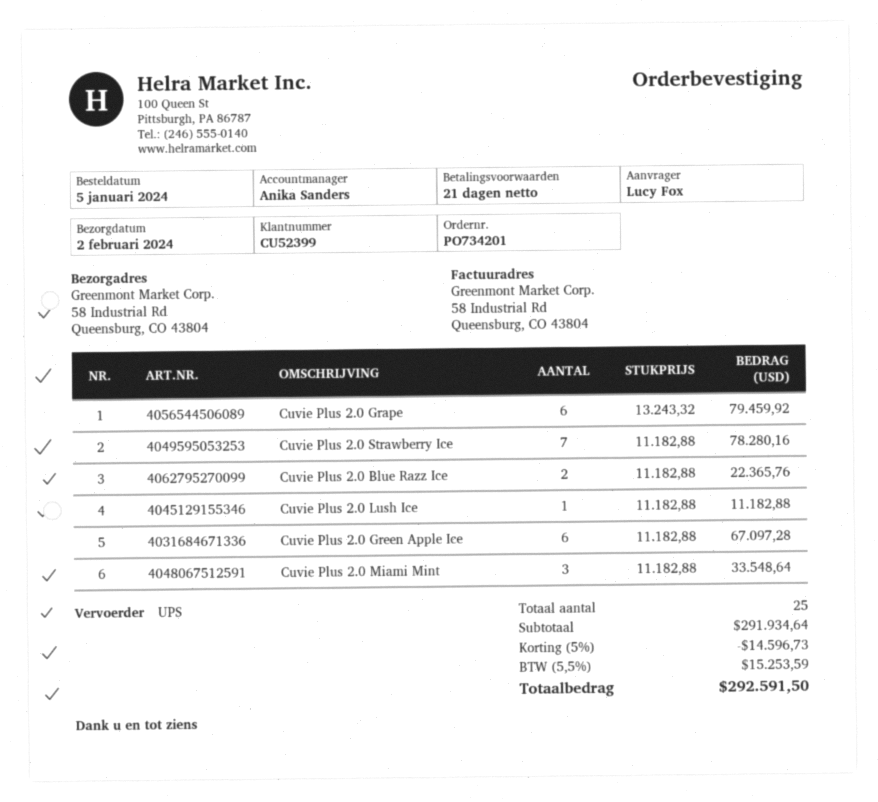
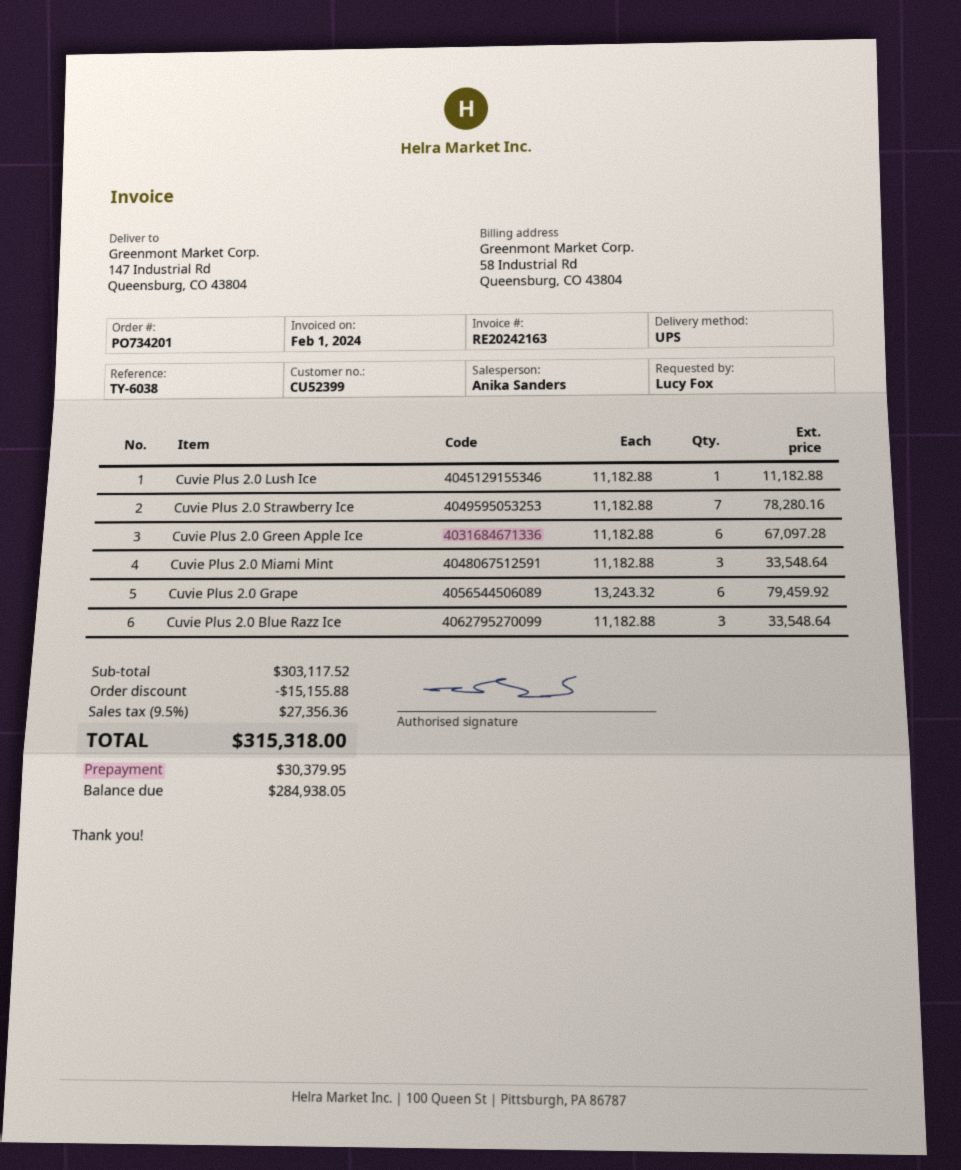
ship to: 58 Industrial Rd, Queensburg, CO 43804 -> 147 Industrial Rd, Queensburg, CO 43804
Cuvie Plus 2.0 Blue Razz Ice: 2 x 11182.88 = 22365.76 -> 3 x 11182.88 = 33548.64
subtotal: 291934.64 -> 303117.52
discount: 14596.73 -> 15155.88
tax: 5.5% = 15253.59 -> 9.5% = 27356.36
total: 292591.50 -> 315318.00

